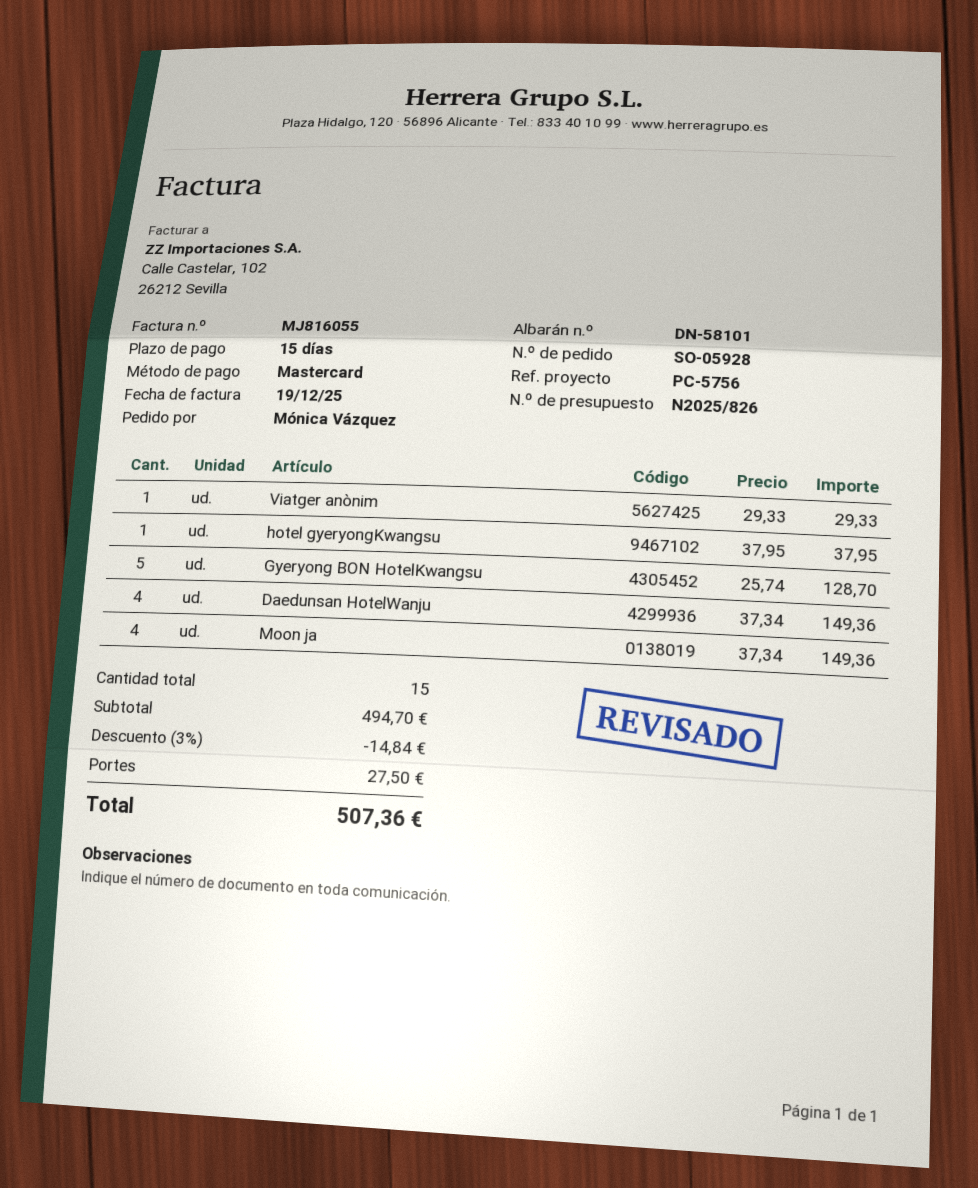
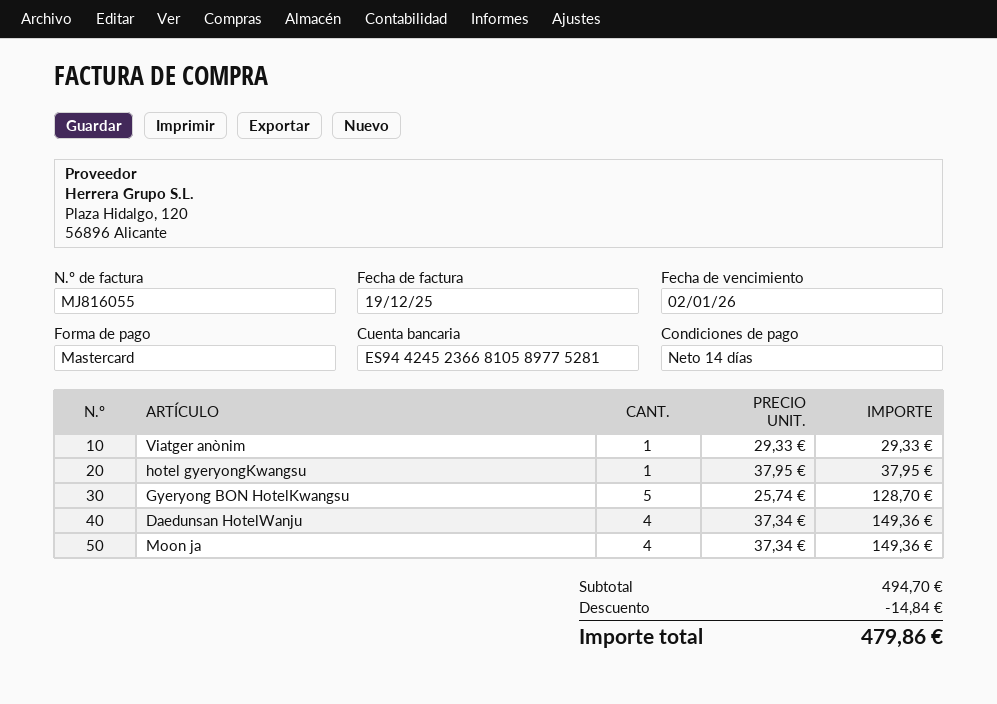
payment terms: 15 days -> 14 days
shipping: 27.50 -> none
total: 507.36 -> 479.86

